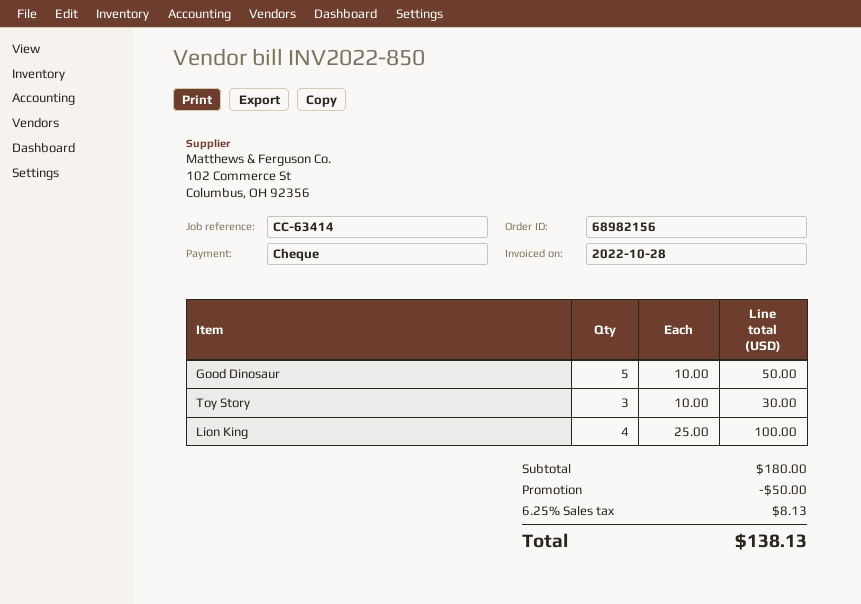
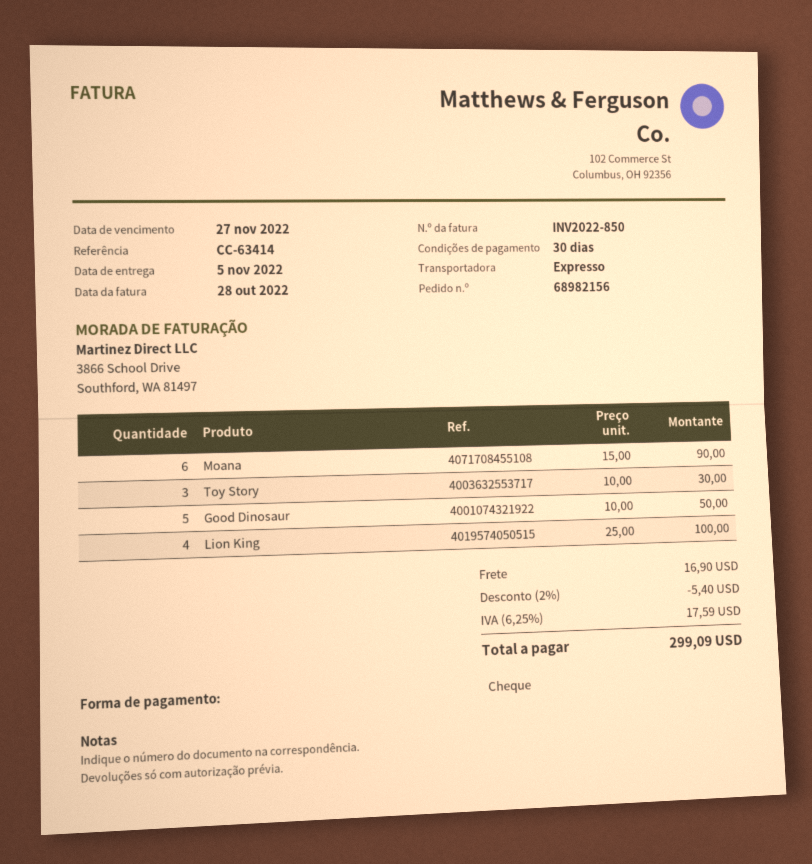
Moana: none -> 6 x 15.00 = 90.00
discount: 50.00 -> 5.40
shipping: none -> 16.90
tax: 6.25% = 8.13 -> 6.25% = 17.59
total: 138.13 -> 299.09

